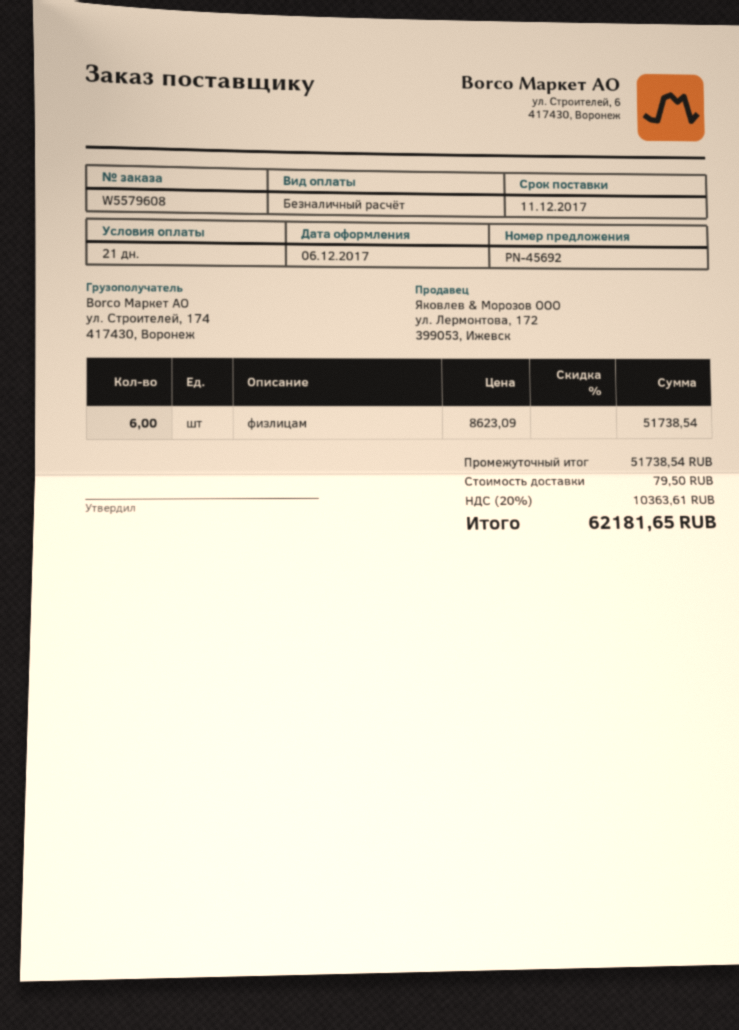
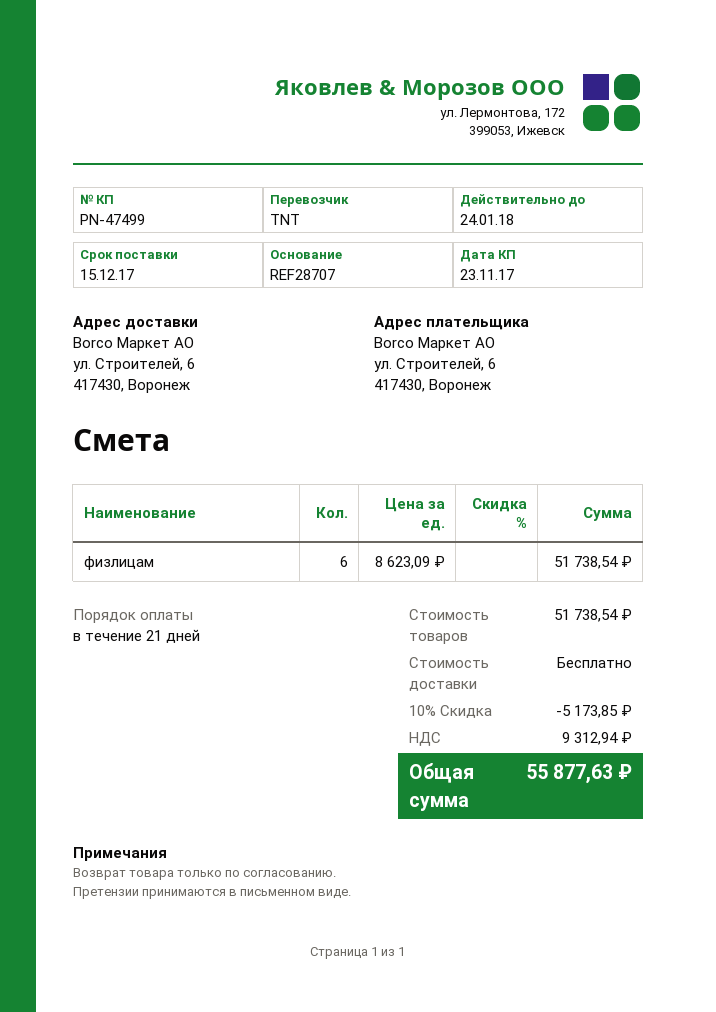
quote number: PN-45692 -> PN-47499
delivery date: 2017-12-11 -> 2017-12-15
ship to: ул. Строителей, 174, 417430, Воронеж -> ул. Строителей, 6, 417430, Воронеж
discount: none -> 10% = 5173.85
shipping: 79.50 -> 0.00
tax: 10363.61 -> 9312.94
total: 62181.65 -> 55877.63

